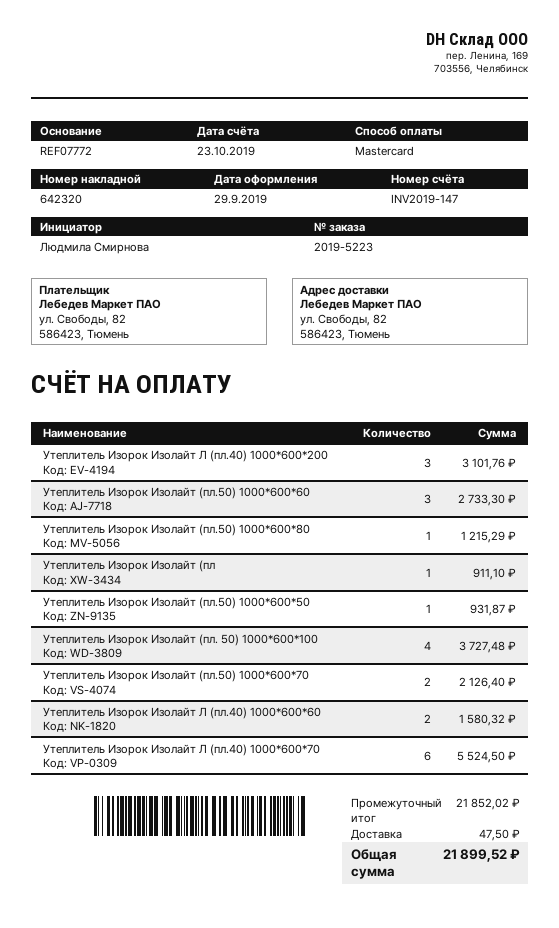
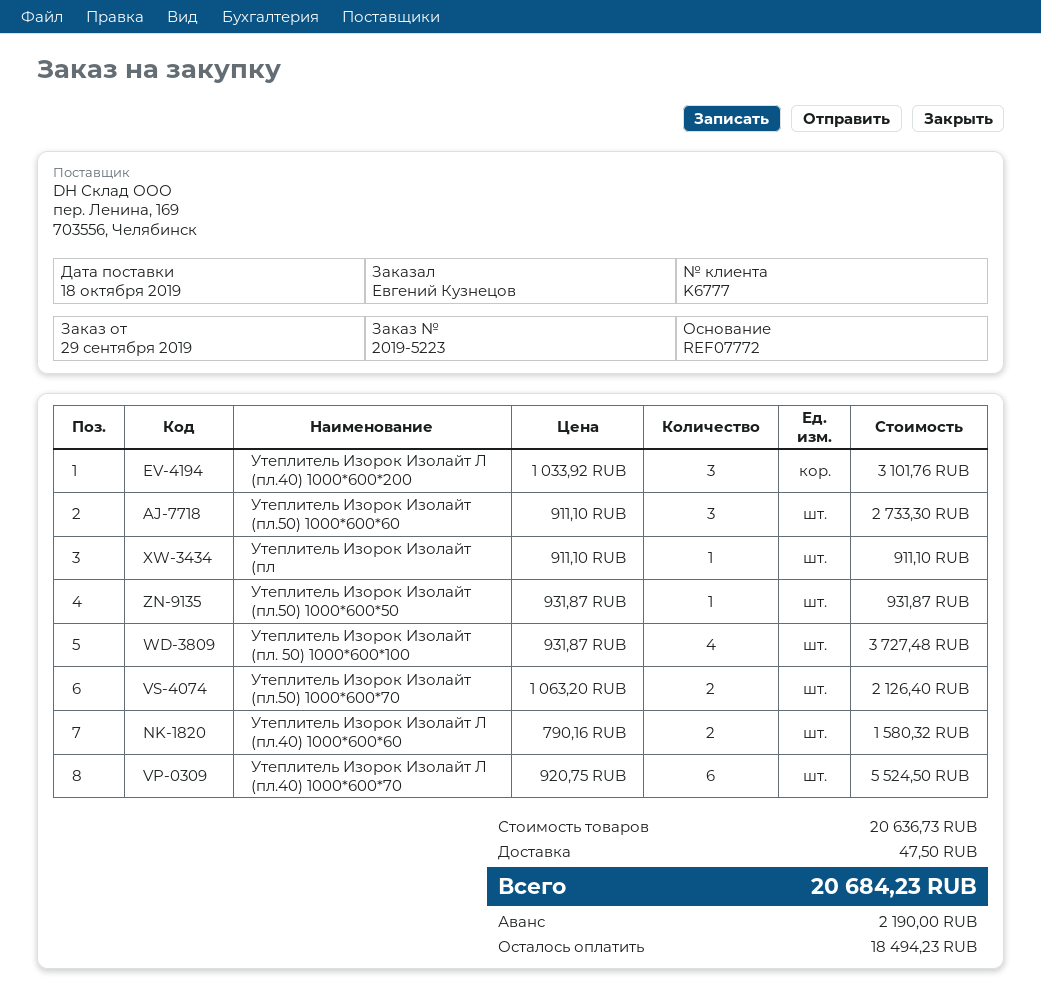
ordered by: Людмила Смирнова -> Евгений Кузнецов
Утеплитель Изорок Изолайт (пл.50) 1000*600*80: 1 for 1215.29 -> none
subtotal: 21852.02 -> 20636.73
total: 21899.52 -> 20684.23

